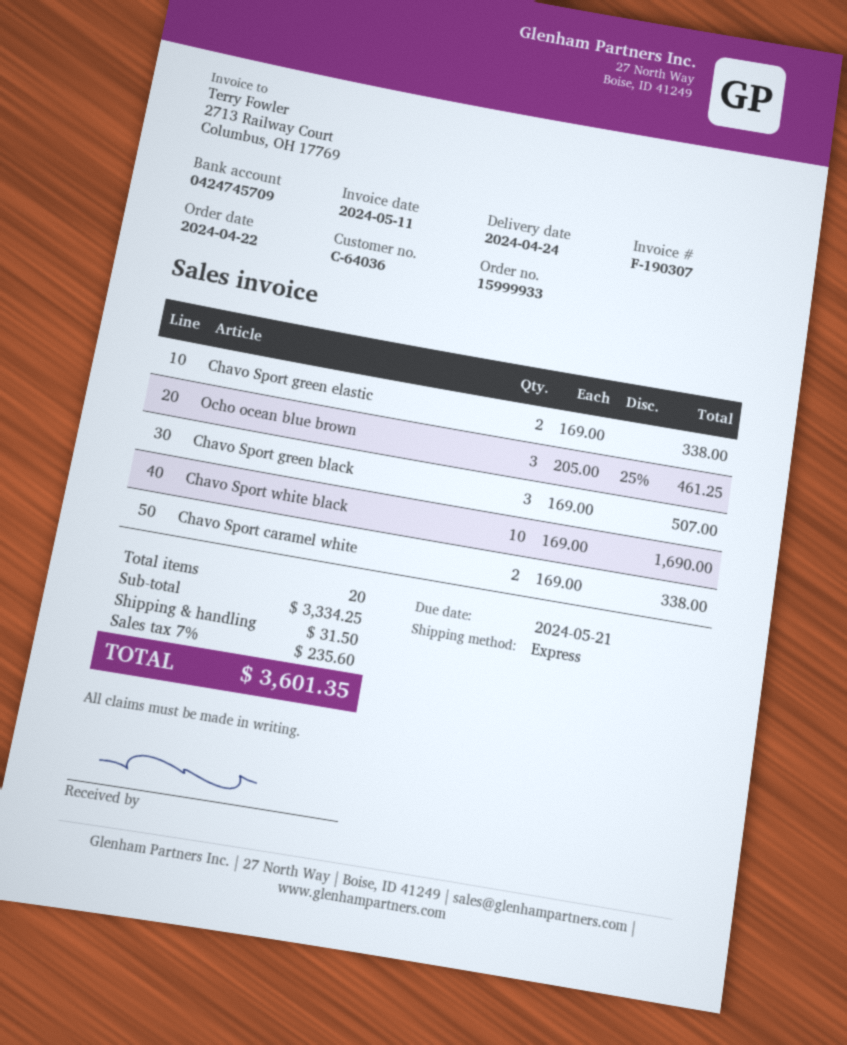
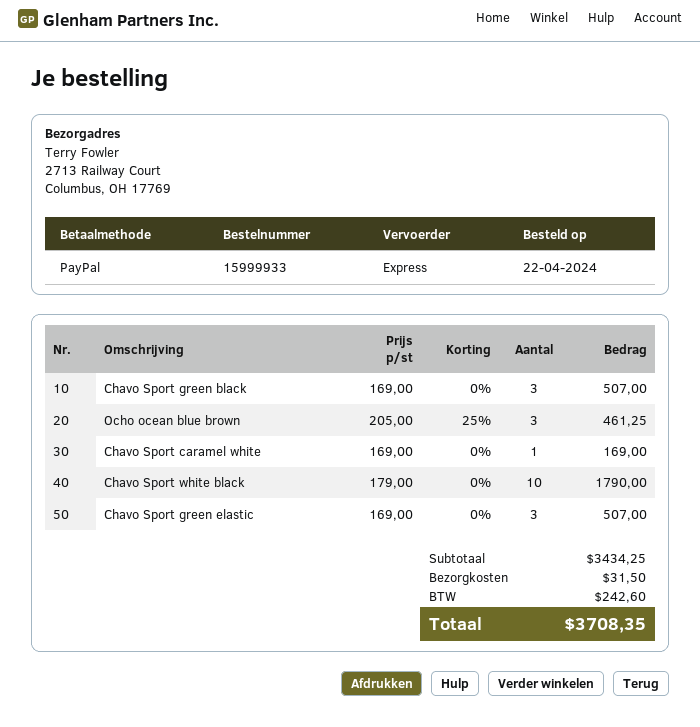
Chavo Sport green elastic: 2 x 169.00 = 338.00 -> 3 x 169.00 = 507.00
Chavo Sport white black: 10 x 169.00 = 1690.00 -> 10 x 179.00 = 1790.00
Chavo Sport caramel white: 2 x 169.00 = 338.00 -> 1 x 169.00 = 169.00
subtotal: 3334.25 -> 3434.25
tax: 235.60 -> 242.60
total: 3601.35 -> 3708.35

